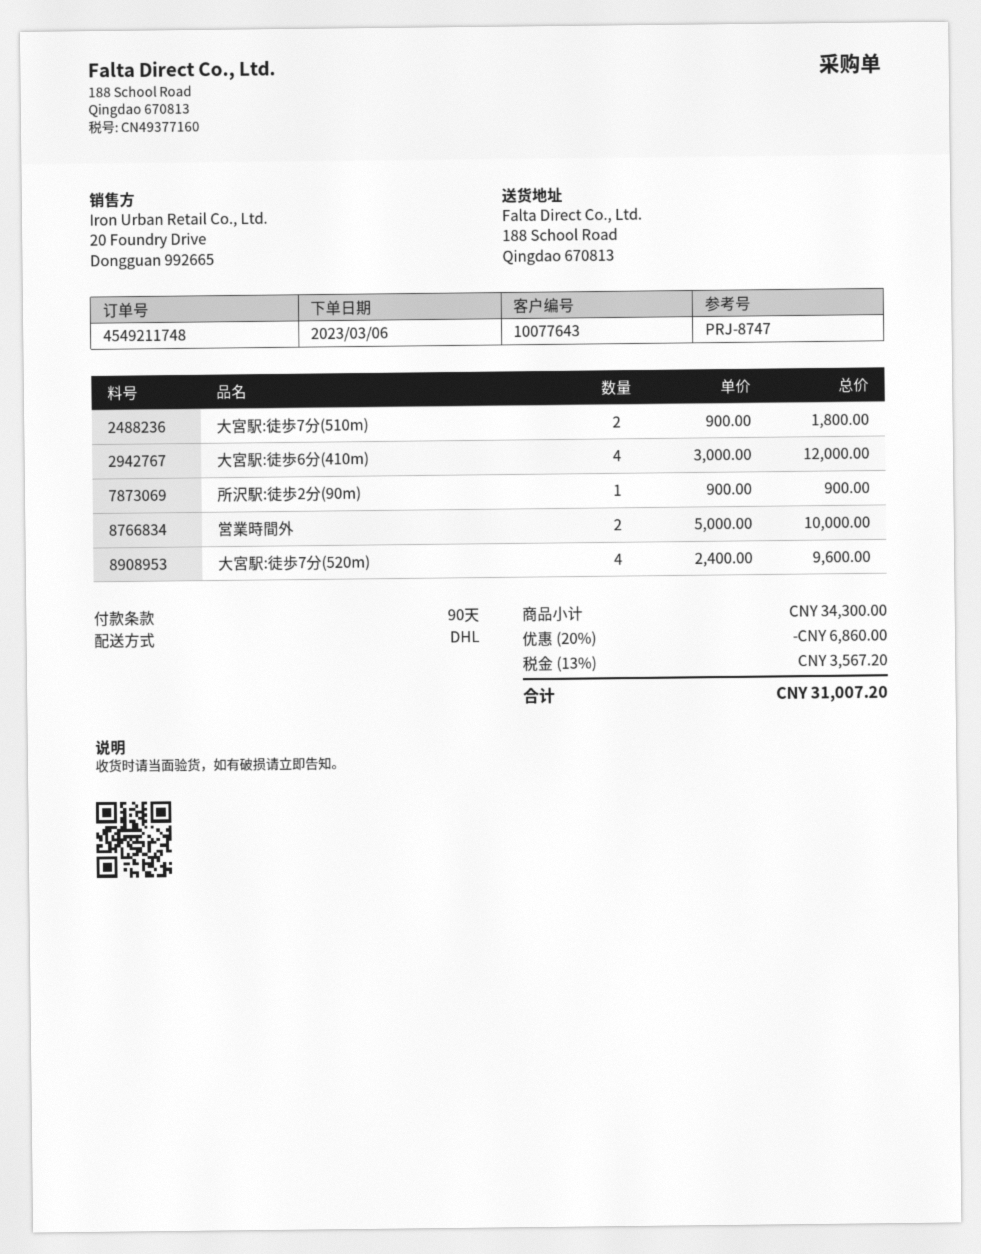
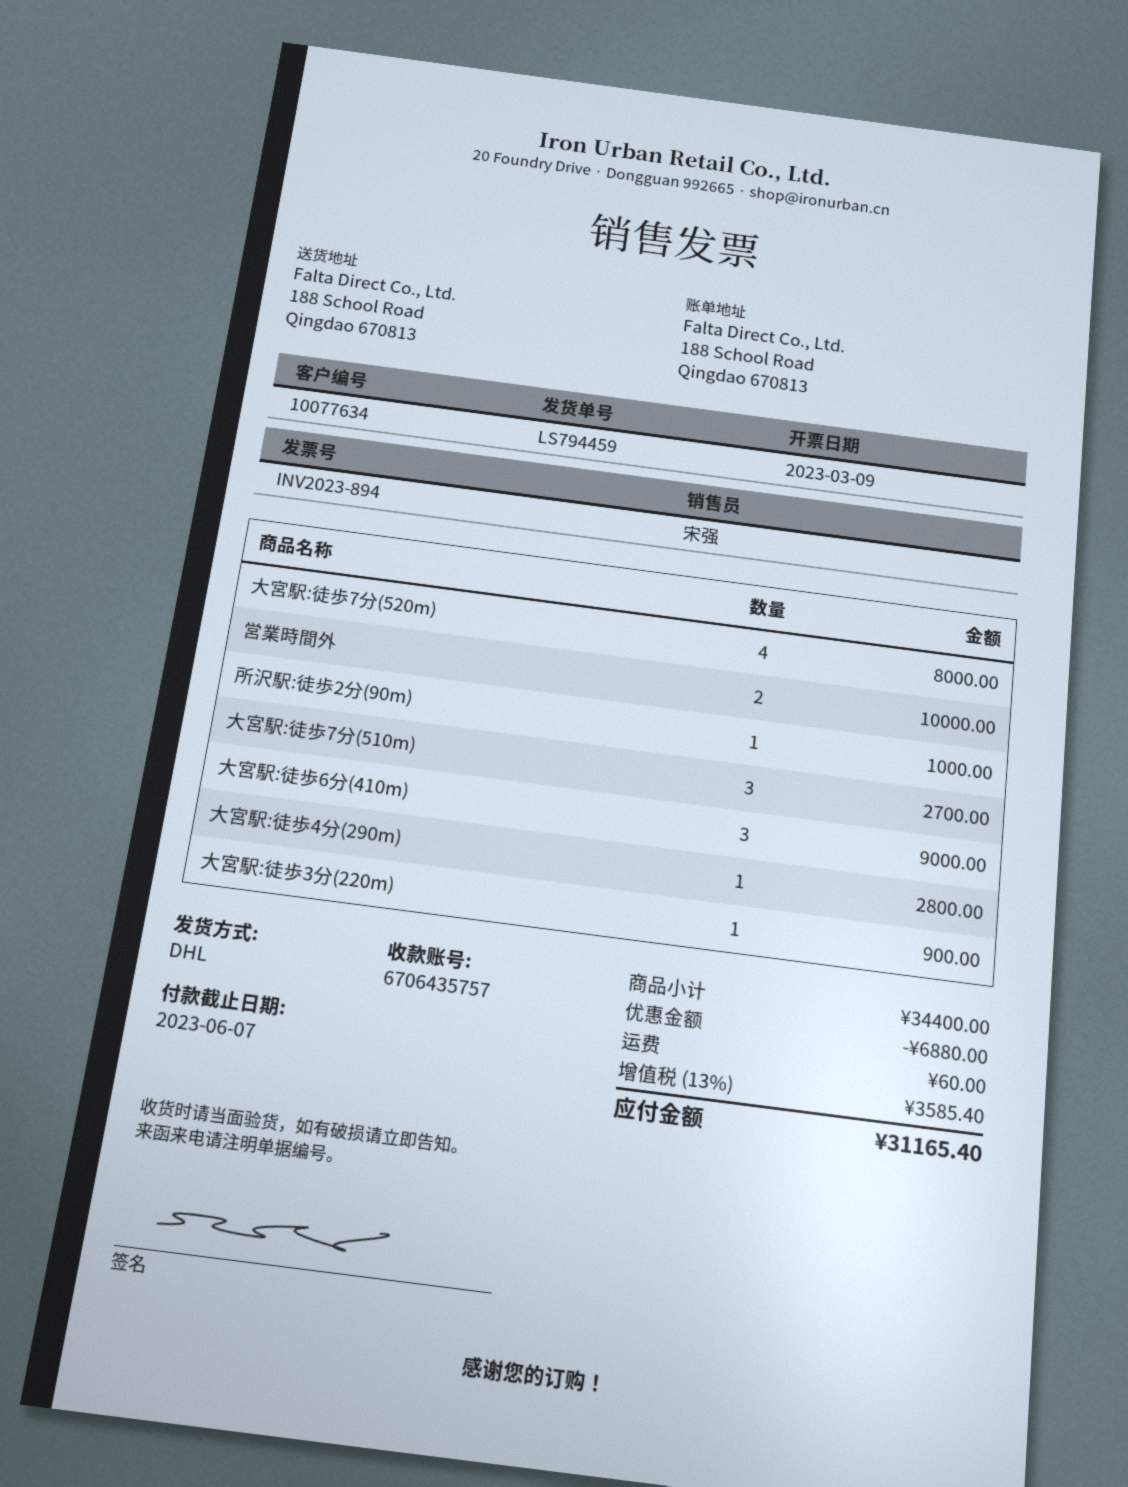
customer number: 10077643 -> 10077634
大宮駅:徒歩7分(510m): 2 for 1800.00 -> 3 for 2700.00
大宮駅:徒歩6分(410m): 4 for 12000.00 -> 3 for 9000.00
所沢駅:徒歩2分(90m): 1 for 900.00 -> 1 for 1000.00
大宮駅:徒歩7分(520m): 4 for 9600.00 -> 4 for 8000.00
大宮駅:徒歩4分(290m): none -> 1 for 2800.00
大宮駅:徒歩3分(220m): none -> 1 for 900.00
subtotal: 34300.00 -> 34400.00
discount: 6860.00 -> 6880.00
shipping: none -> 60.00
tax: 13% = 3567.20 -> 13% = 3585.40
total: 31007.20 -> 31165.40

